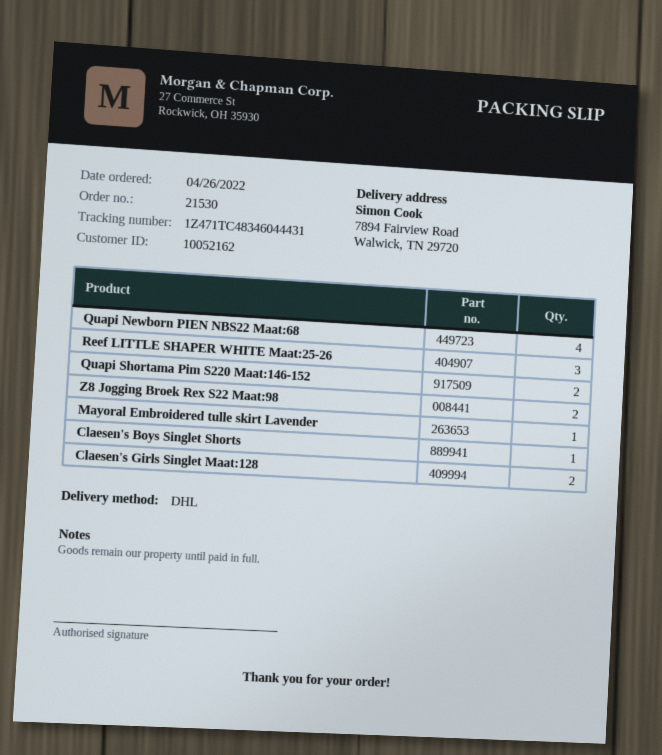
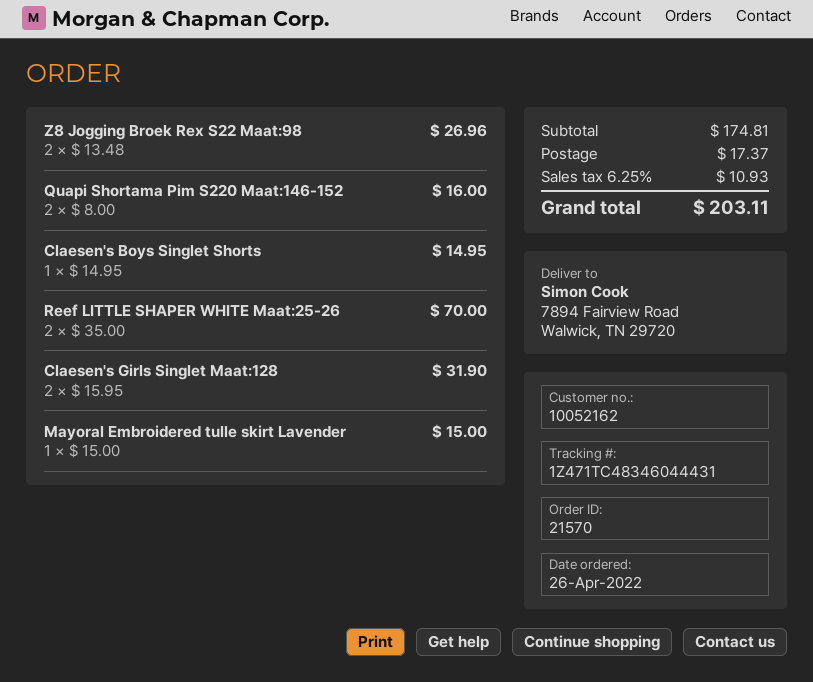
order number: 21530 -> 21570
Quapi Newborn PIEN NBS22 Maat:68: 4 -> none
Reef LITTLE SHAPER WHITE Maat:25-26: 3 -> 2

